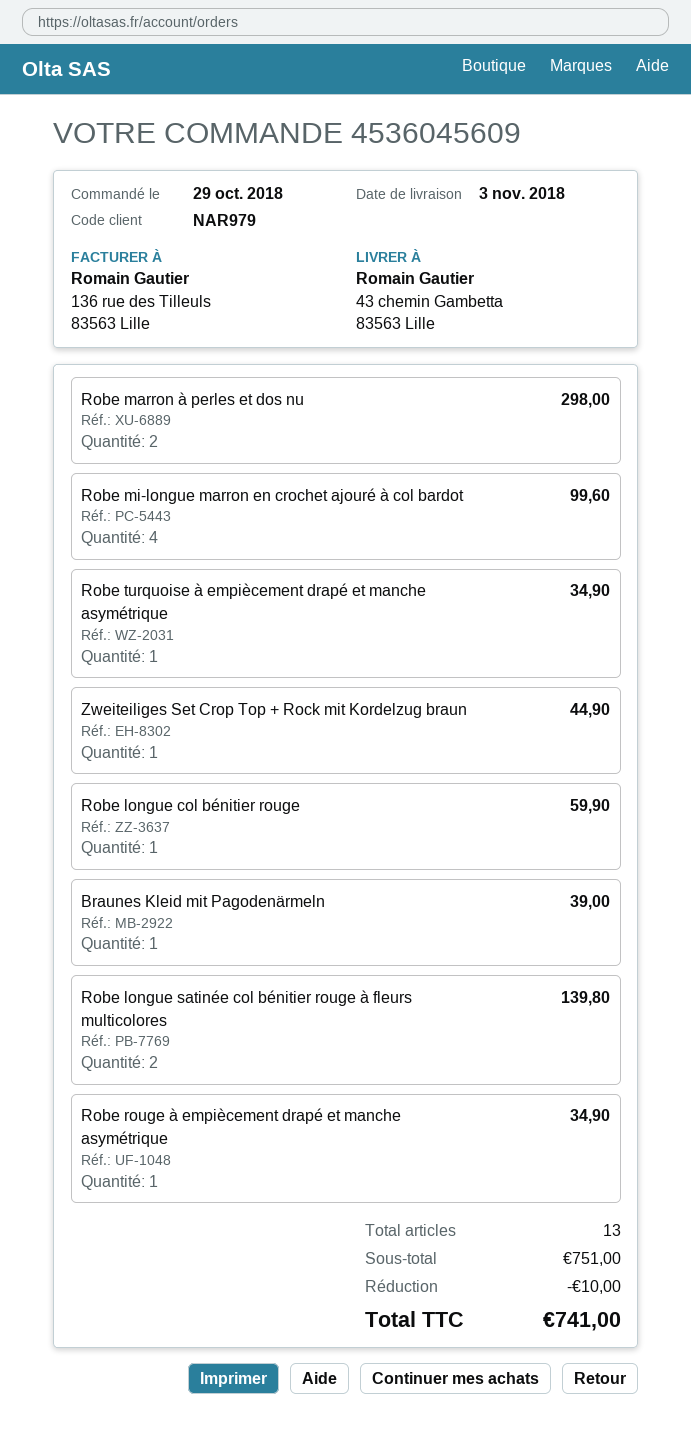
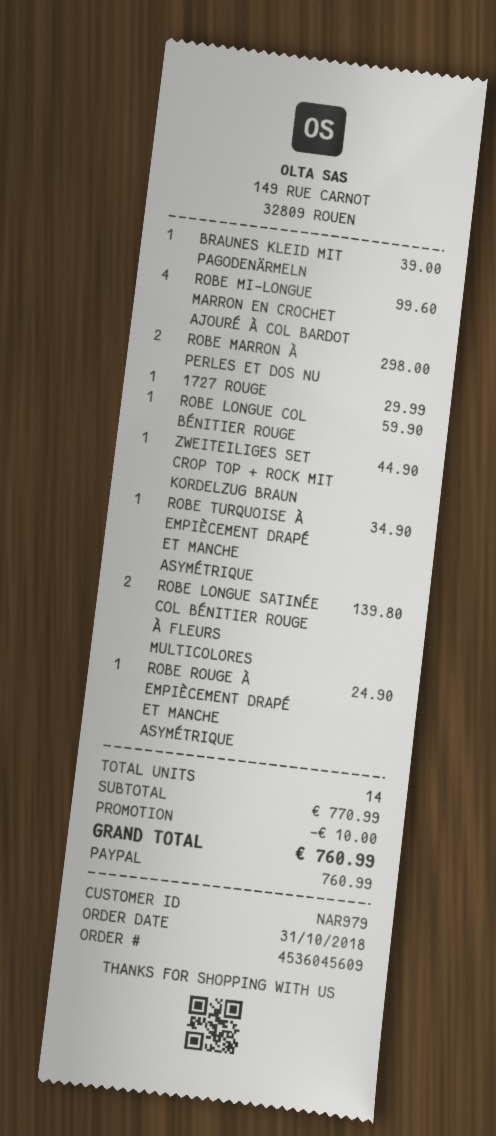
order date: 2018-10-29 -> 2018-10-31
Robe rouge à empiècement drapé et manche asymétrique: 1 for 34.90 -> 1 for 24.90
1727 ROUGE: none -> 1 for 29.99
total quantity: 13 -> 14
subtotal: 751.00 -> 770.99
total: 741.00 -> 760.99

